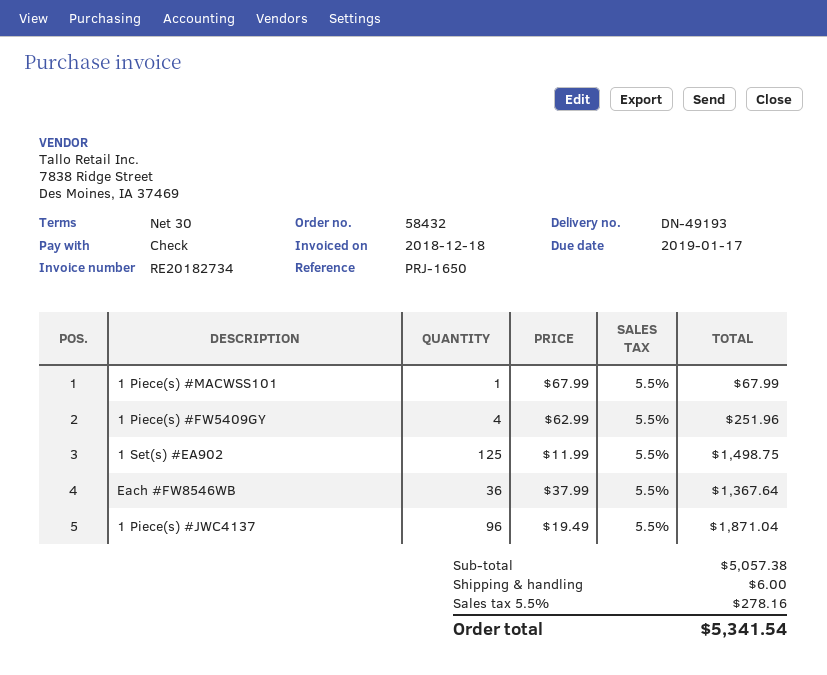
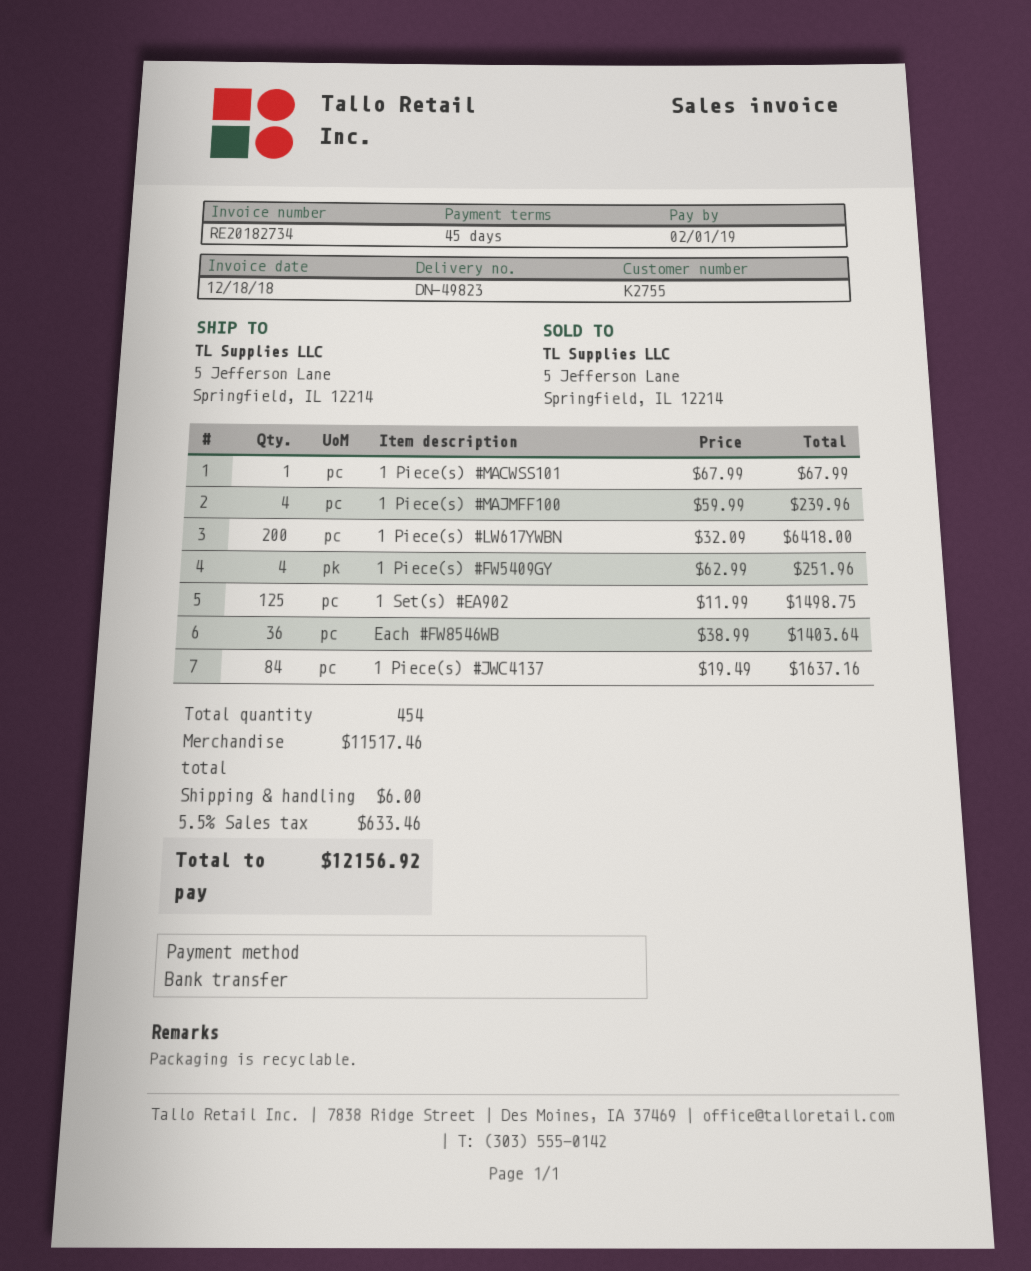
delivery note number: DN-49193 -> DN-49823
payment terms: 30 days -> 45 days
due date: 2019-01-17 -> 2019-02-01
payment method: cheque -> bank transfer
Each #FW8546WB: 36 x 37.99 = 1367.64 -> 36 x 38.99 = 1403.64
1 Piece(s) #JWC4137: 96 x 19.49 = 1871.04 -> 84 x 19.49 = 1637.16
1 Piece(s) #MAJMFF100: none -> 4 x 59.99 = 239.96
1 Piece(s) #LW617YWBN: none -> 200 x 32.09 = 6418.00
subtotal: 5057.38 -> 11517.46
tax: 5.5% = 278.16 -> 5.5% = 633.46
total: 5341.54 -> 12156.92

